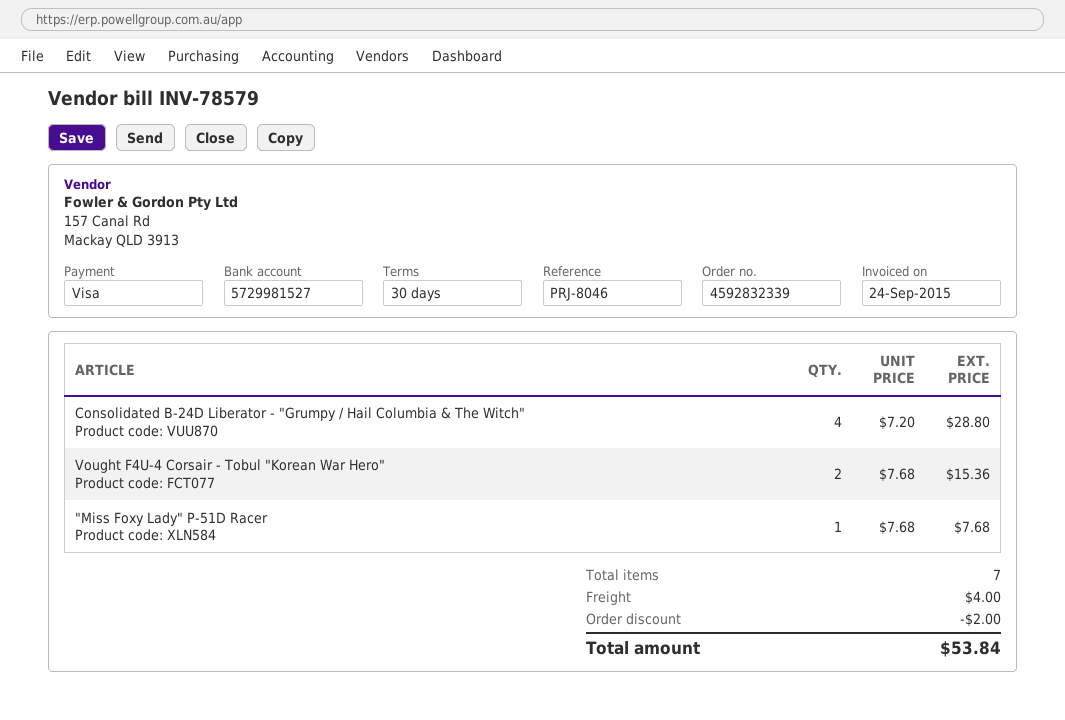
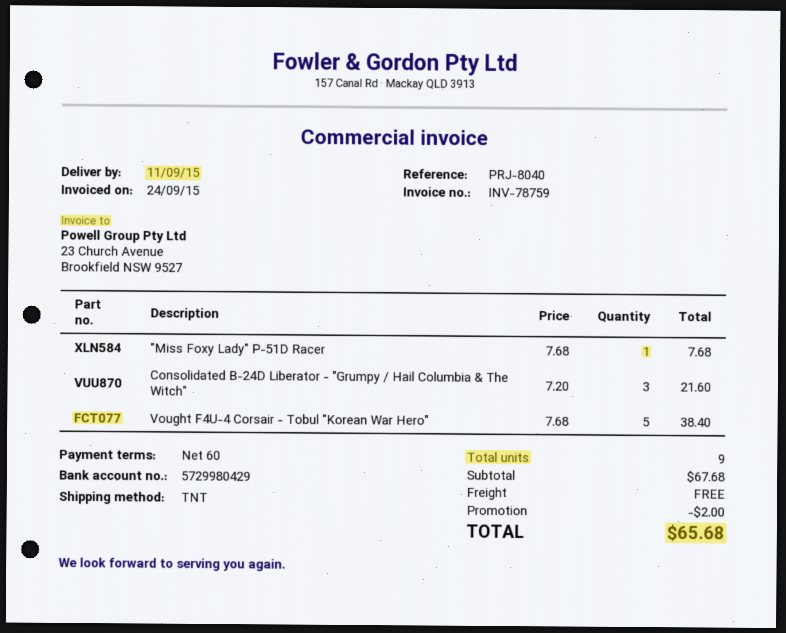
invoice number: INV-78579 -> INV-78759
payment terms: 30 days -> 60 days
reference: PRJ-8046 -> PRJ-8040
bank account: 5729981527 -> 5729980429
Consolidated B-24D Liberator - "Grumpy / Hail Columbia & The Witch": 4 x 7.20 = 28.80 -> 3 x 7.20 = 21.60
Vought F4U-4 Corsair - Tobul "Korean War Hero": 2 x 7.68 = 15.36 -> 5 x 7.68 = 38.40
total quantity: 7 -> 9
shipping: 4.00 -> 0.00
total: 53.84 -> 65.68

